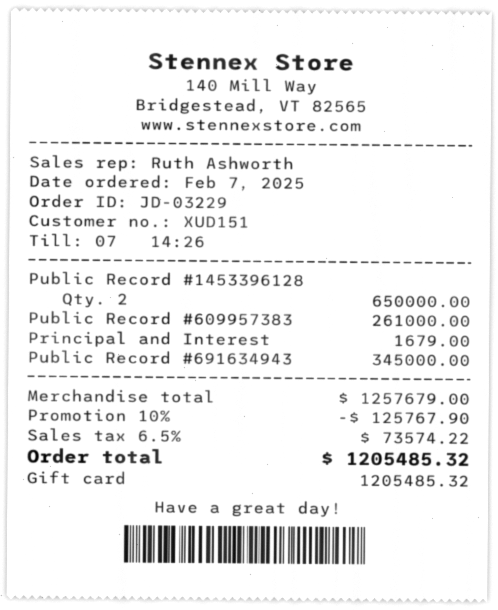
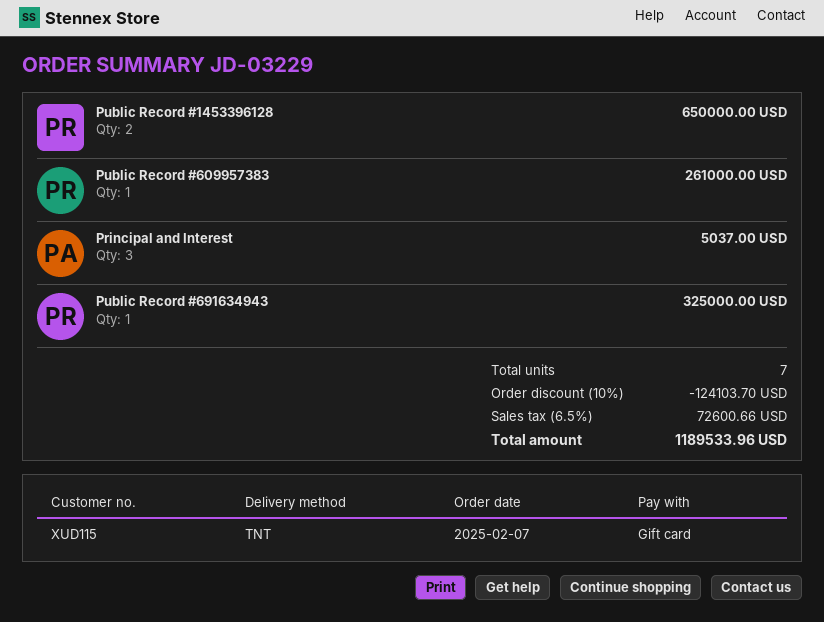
customer number: XUD151 -> XUD115
Principal and Interest: 1 for 1679.00 -> 3 for 5037.00
Public Record #691634943: 1 for 345000.00 -> 1 for 325000.00
discount: 10% = 125767.90 -> 10% = 124103.70
tax: 6.5% = 73574.22 -> 6.5% = 72600.66
total: 1205485.32 -> 1189533.96

